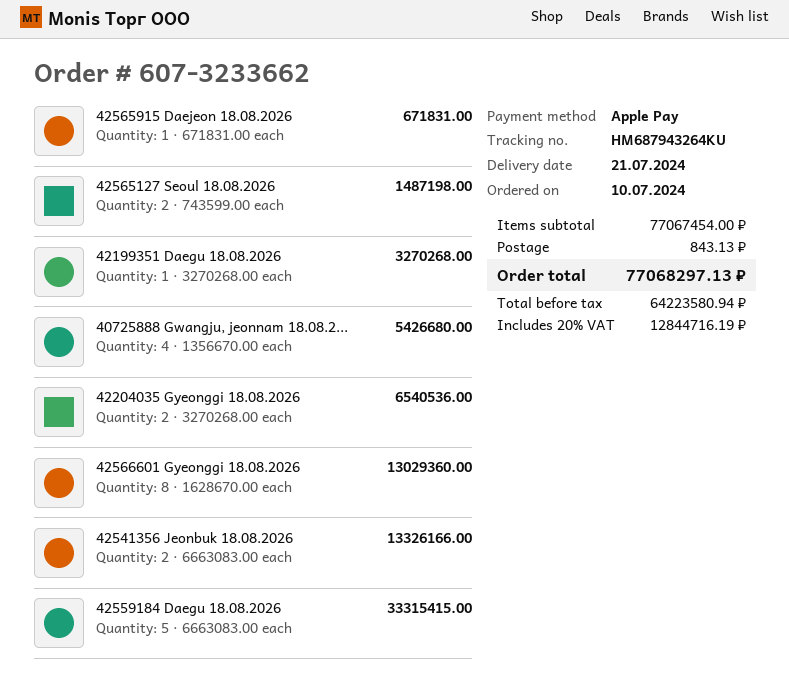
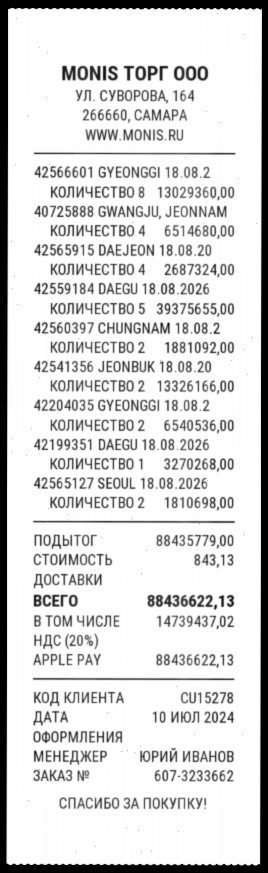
42565915 Daejeon 18.08.2026: 1 for 671831.00 -> 4 for 2687324.00
42565127 Seoul 18.08.2026: 2 for 1487198.00 -> 2 for 1810698.00
40725888 Gwangju, jeonnam 18.08.2...: 4 for 5426680.00 -> 4 for 6514680.00
42559184 Daegu 18.08.2026: 5 for 33315415.00 -> 5 for 39375655.00
42560397 CHUNGNAM 18.08.2: none -> 2 for 1881092.00
subtotal: 77067454.00 -> 88435779.00
tax: 20% = 12844716.19 -> 20% = 14739437.02
total: 77068297.13 -> 88436622.13

